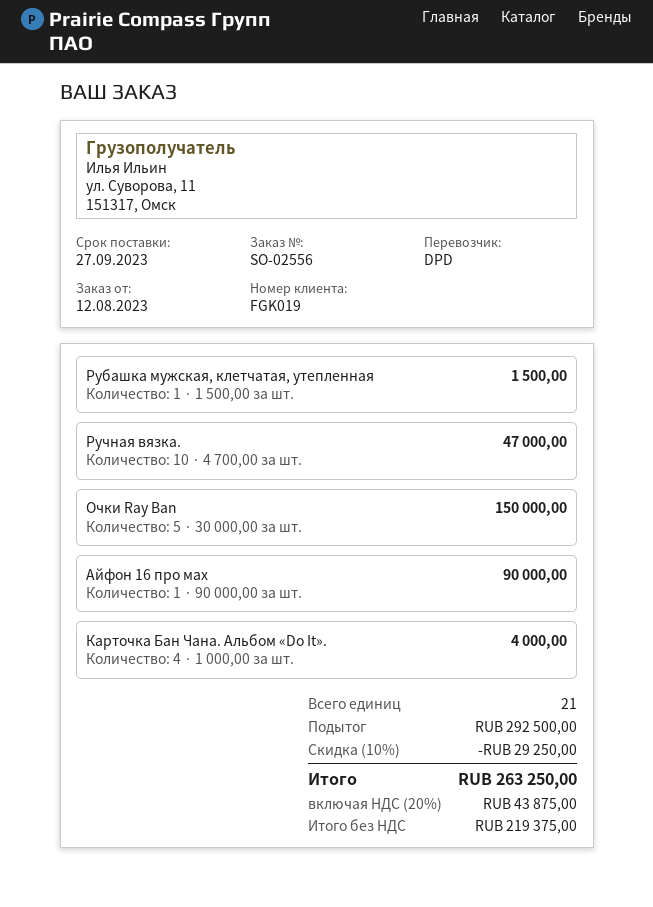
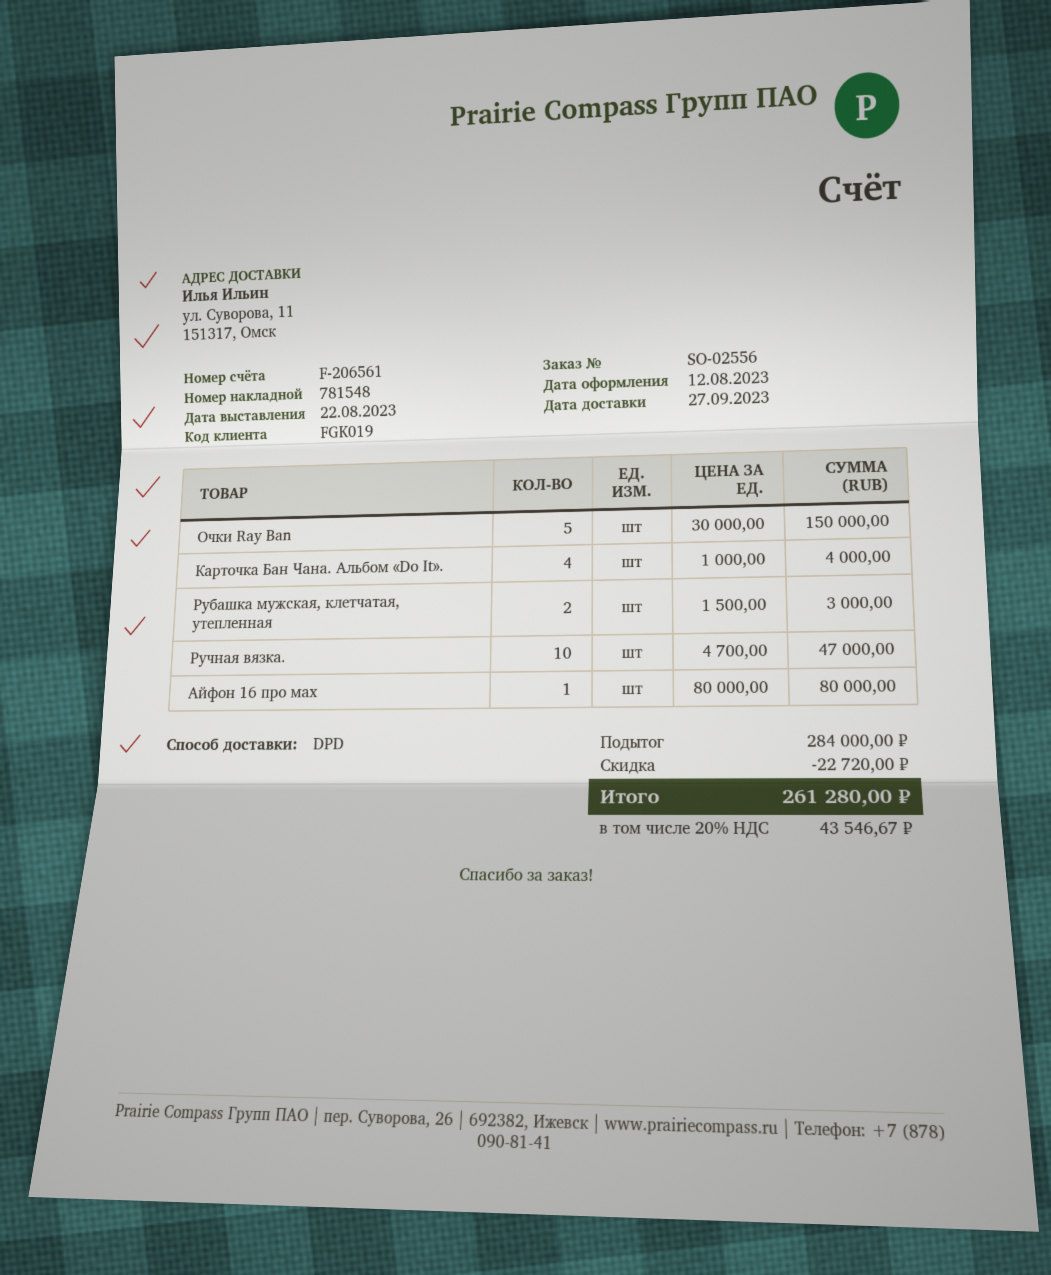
Рубашка мужская, клетчатая, утепленная: 1 x 1500.00 = 1500.00 -> 2 x 1500.00 = 3000.00
Айфон 16 про мах: 1 x 90000.00 = 90000.00 -> 1 x 80000.00 = 80000.00
subtotal: 292500.00 -> 284000.00
discount: 29250.00 -> 22720.00
tax: 20% = 43875.00 -> 20% = 43546.67
total: 263250.00 -> 261280.00

